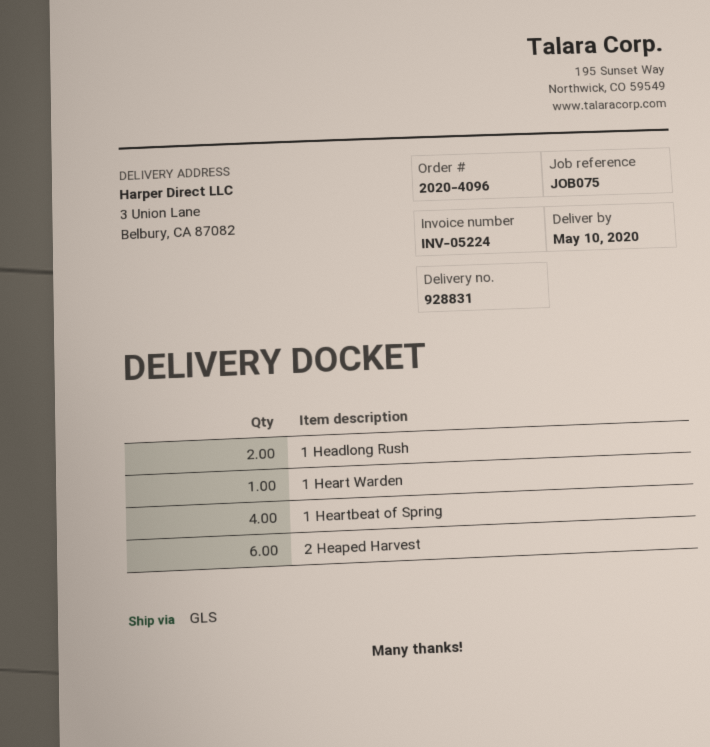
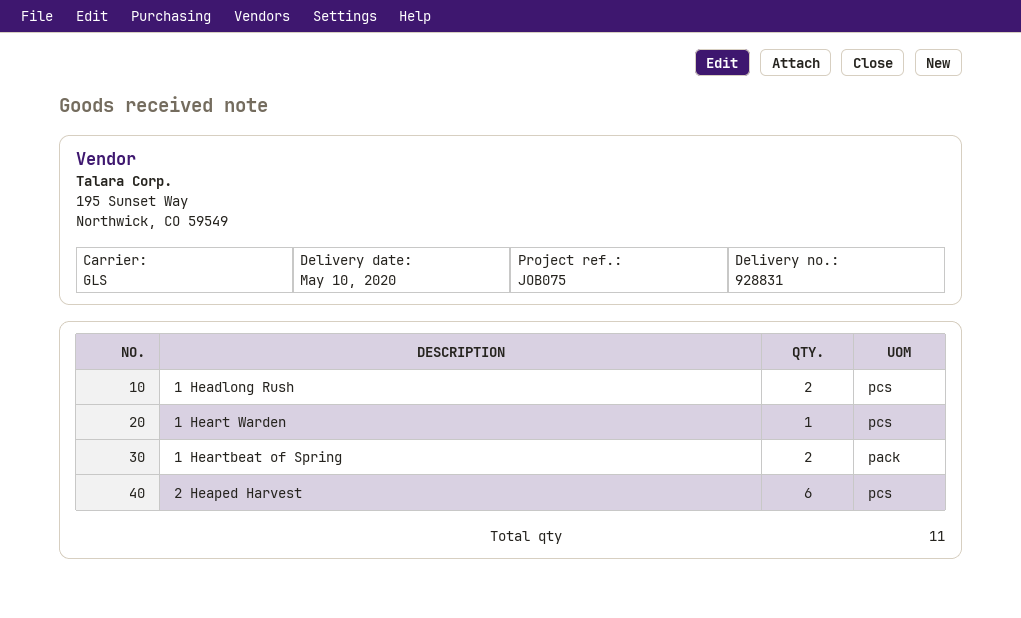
1 Heartbeat of Spring: 4 -> 2

